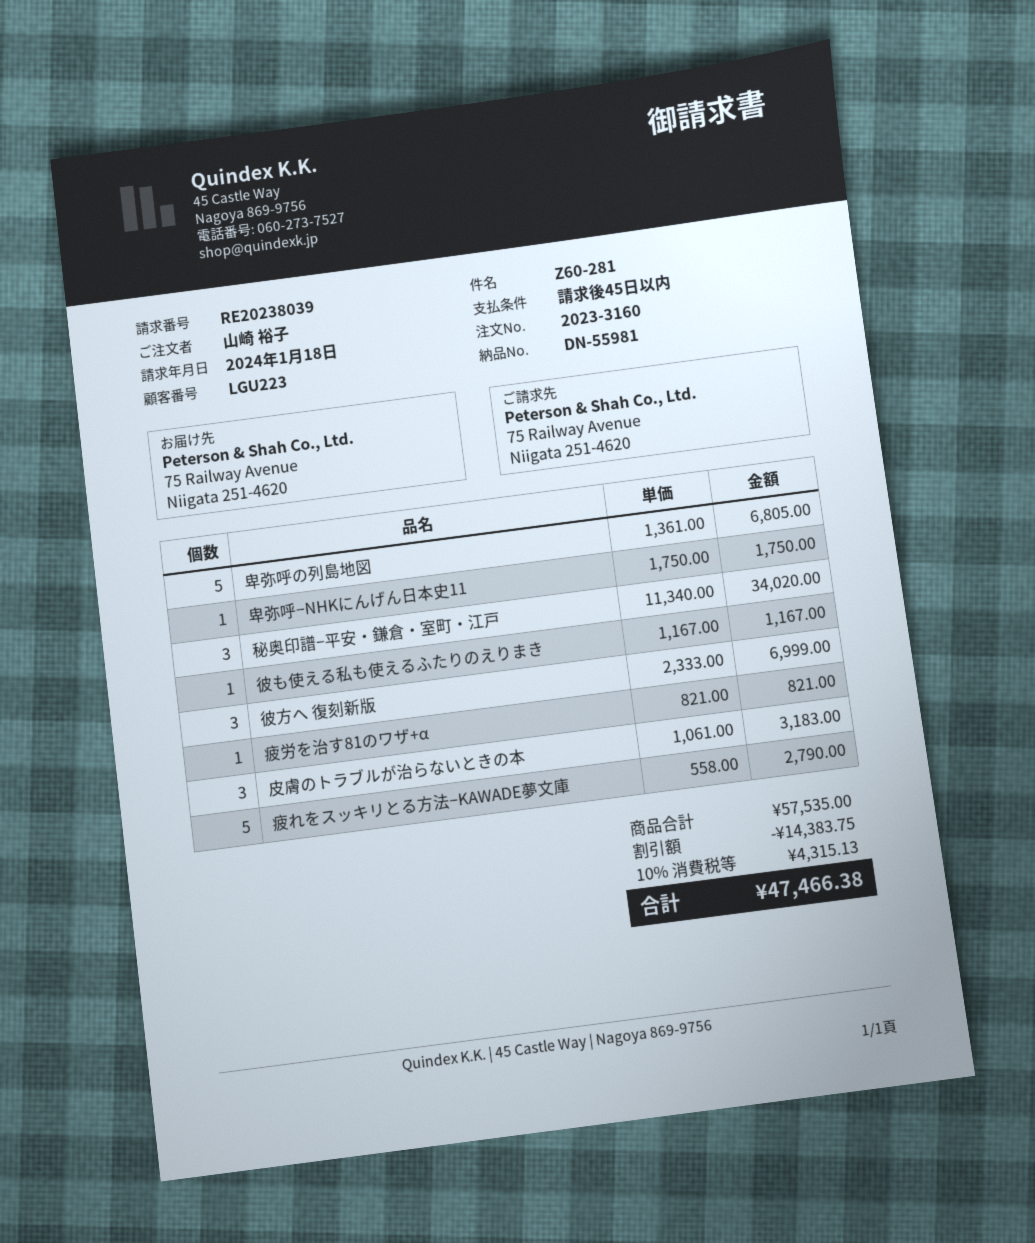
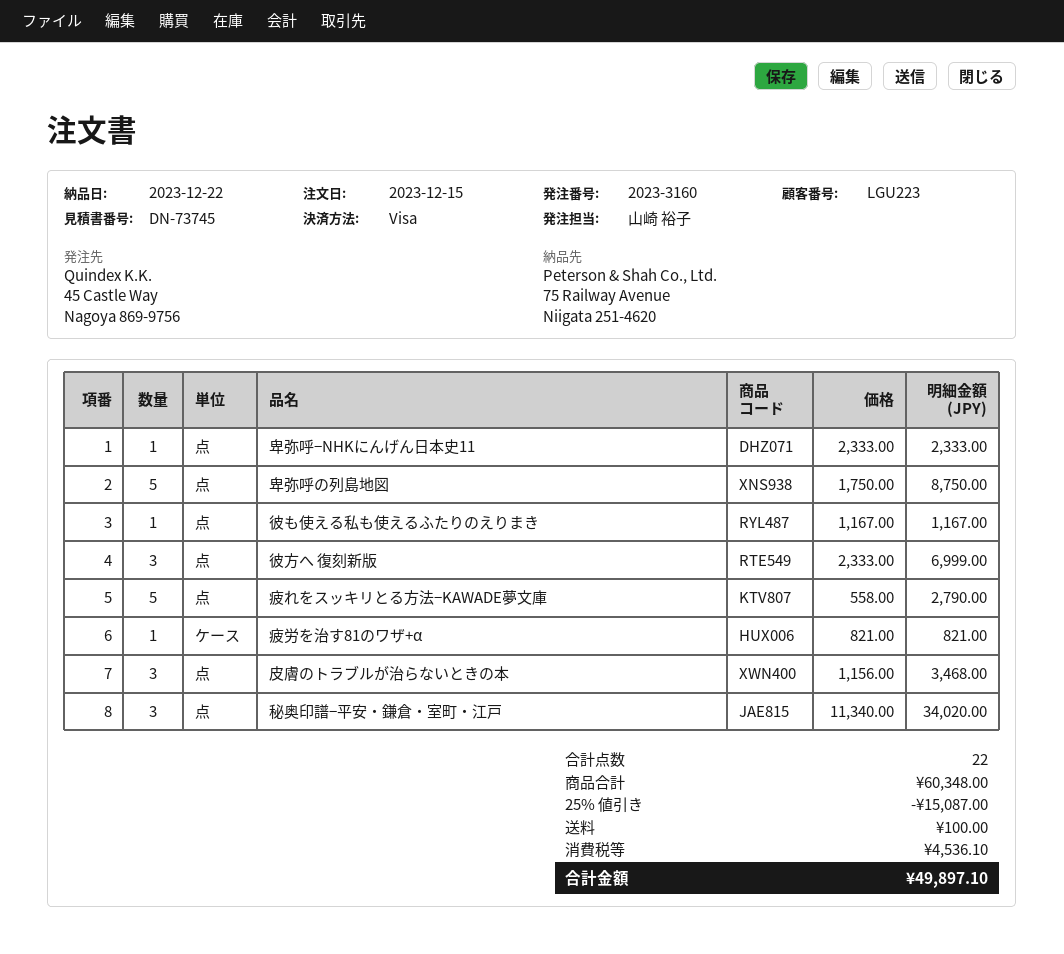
卑弥呼の列島地図: 5 x 1361.00 = 6805.00 -> 5 x 1750.00 = 8750.00
卑弥呼−NHKにんげん日本史11: 1 x 1750.00 = 1750.00 -> 1 x 2333.00 = 2333.00
皮膚のトラブルが治らないときの本: 3 x 1061.00 = 3183.00 -> 3 x 1156.00 = 3468.00
subtotal: 57535.00 -> 60348.00
discount: 14383.75 -> 15087.00
shipping: none -> 100.00
tax: 4315.13 -> 4536.10
total: 47466.38 -> 49897.10

